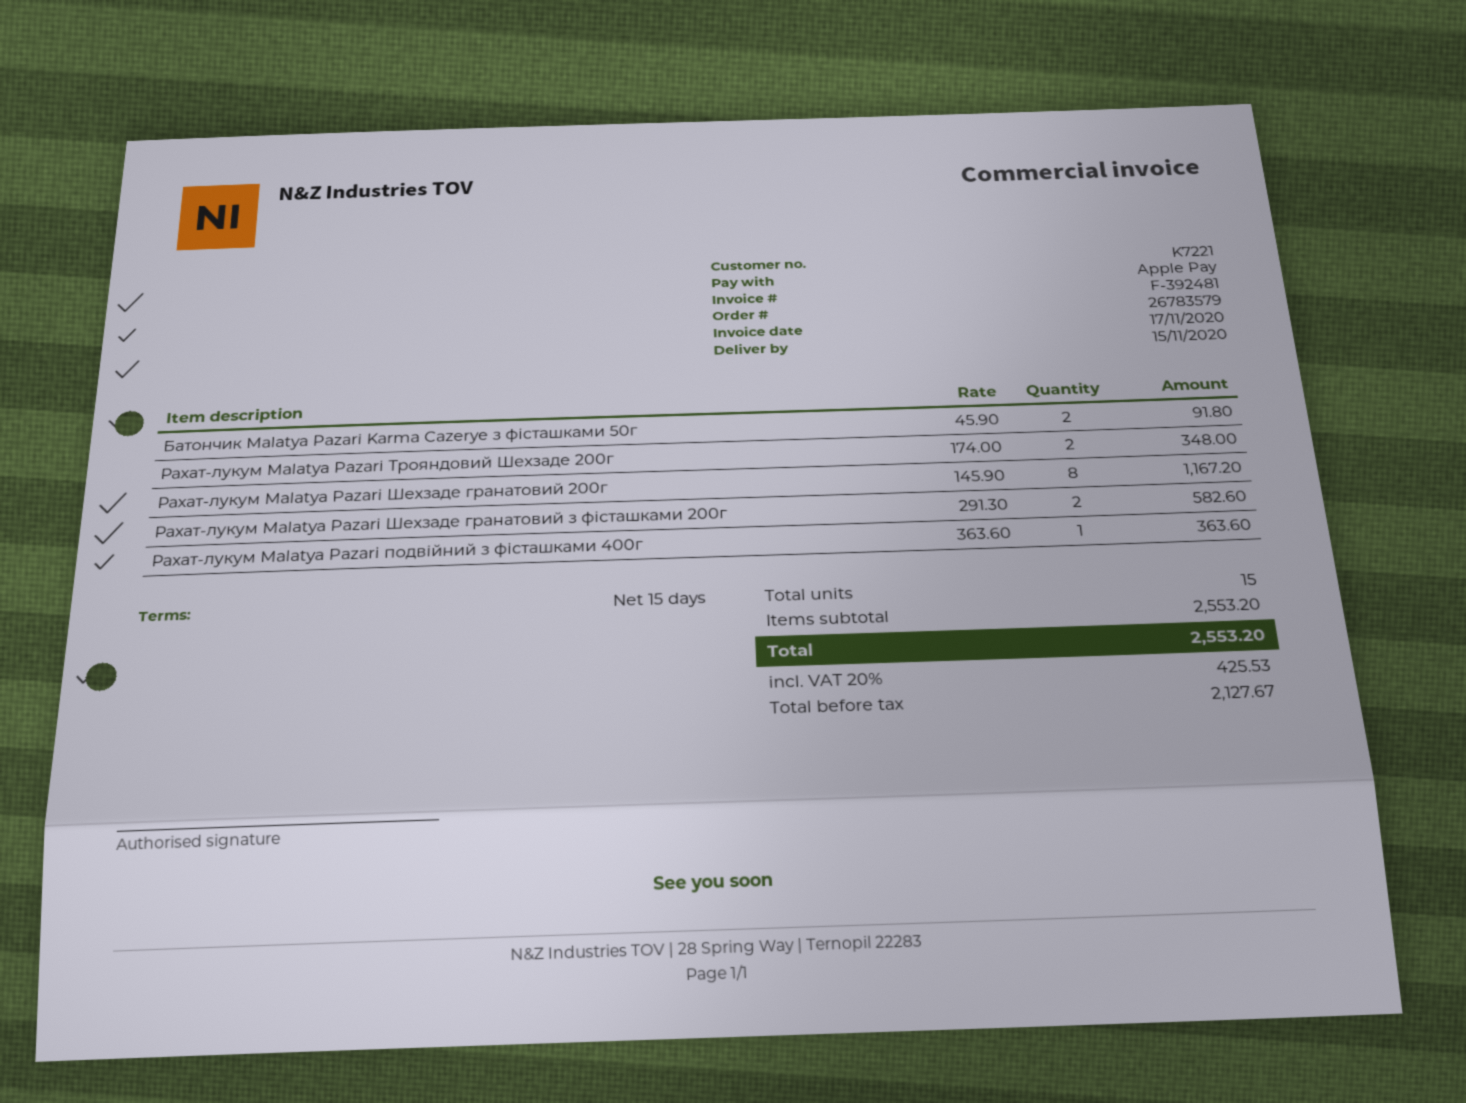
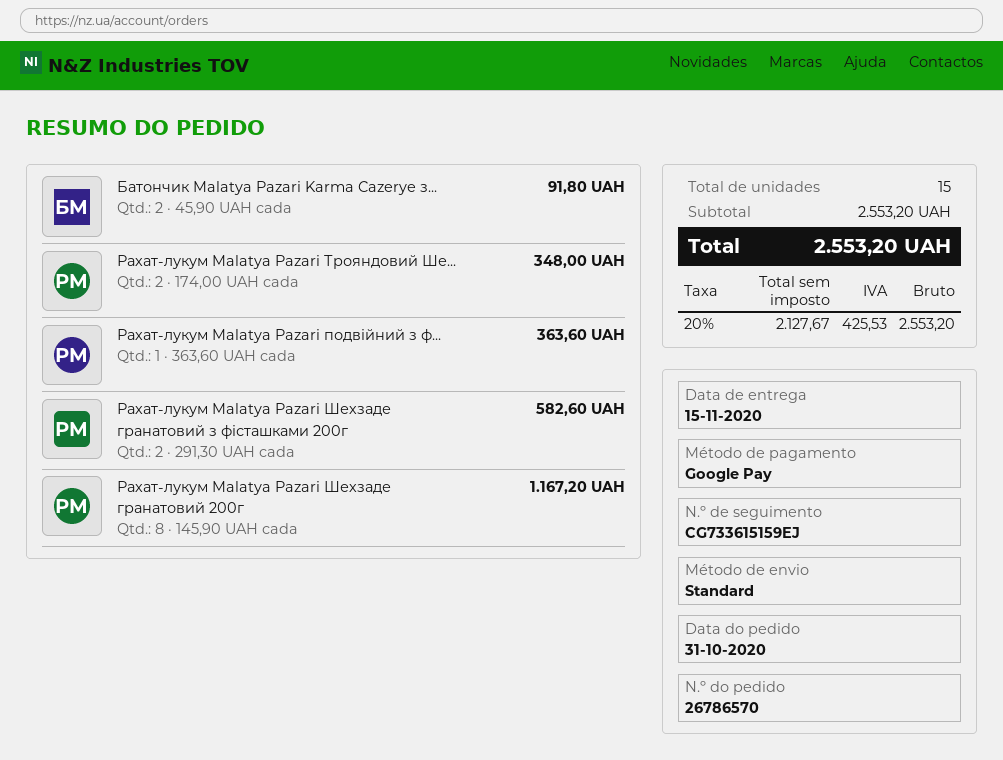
order number: 26783579 -> 26786570
payment method: Apple Pay -> Google Pay

